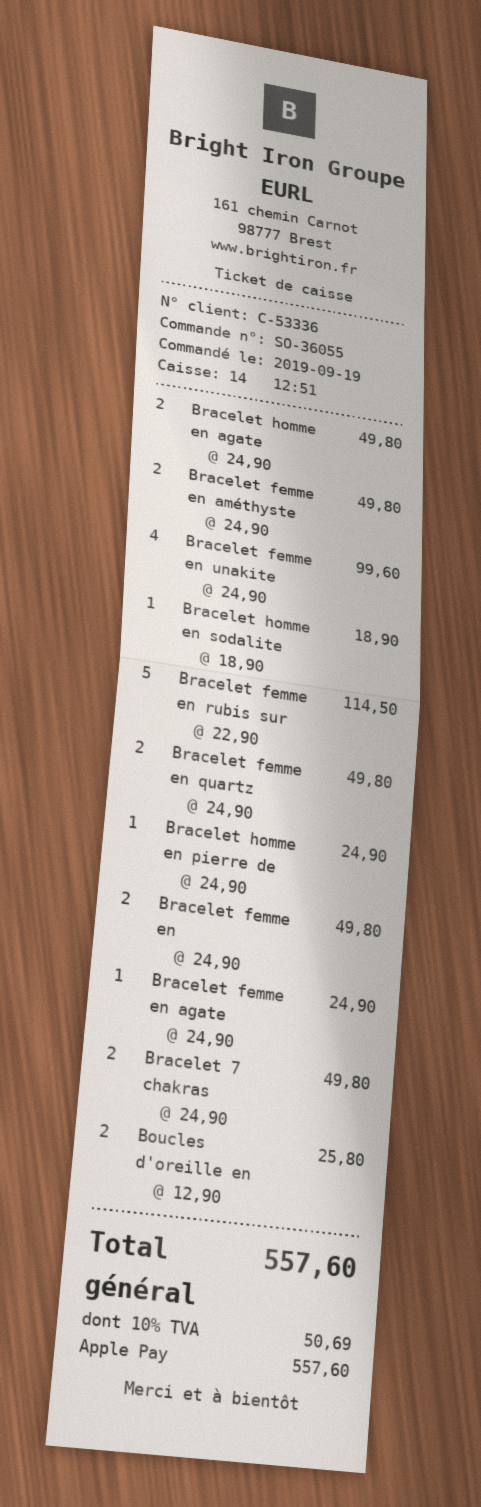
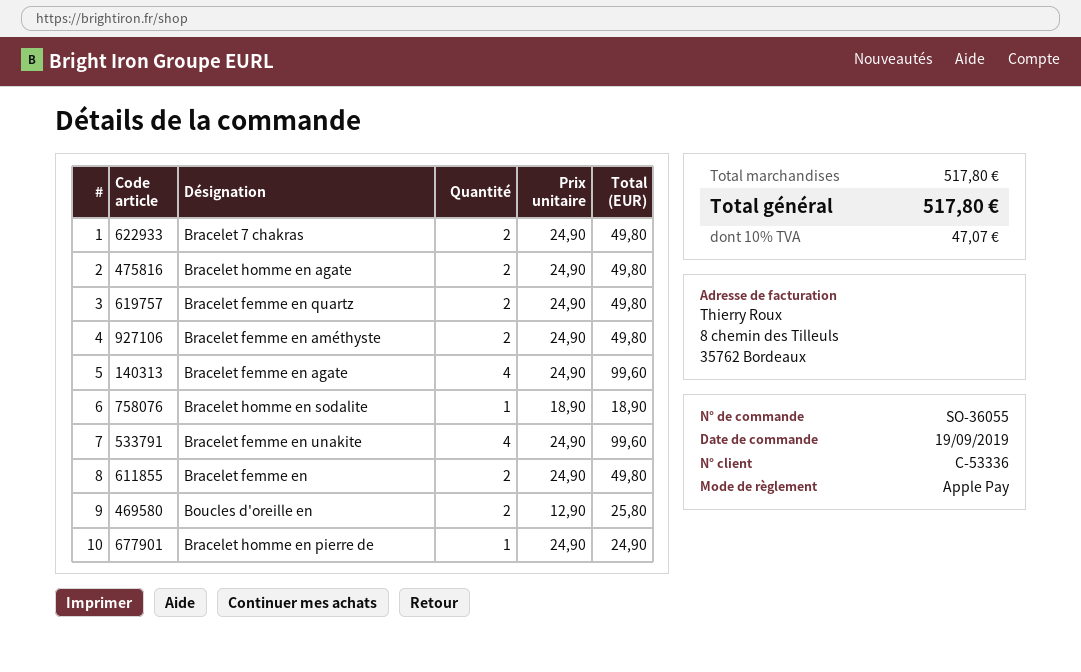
Bracelet femme en rubis sur: 5 x 22.90 = 114.50 -> none
Bracelet femme en agate: 1 x 24.90 = 24.90 -> 4 x 24.90 = 99.60
tax: 10% = 50.69 -> 10% = 47.07
total: 557.60 -> 517.80

